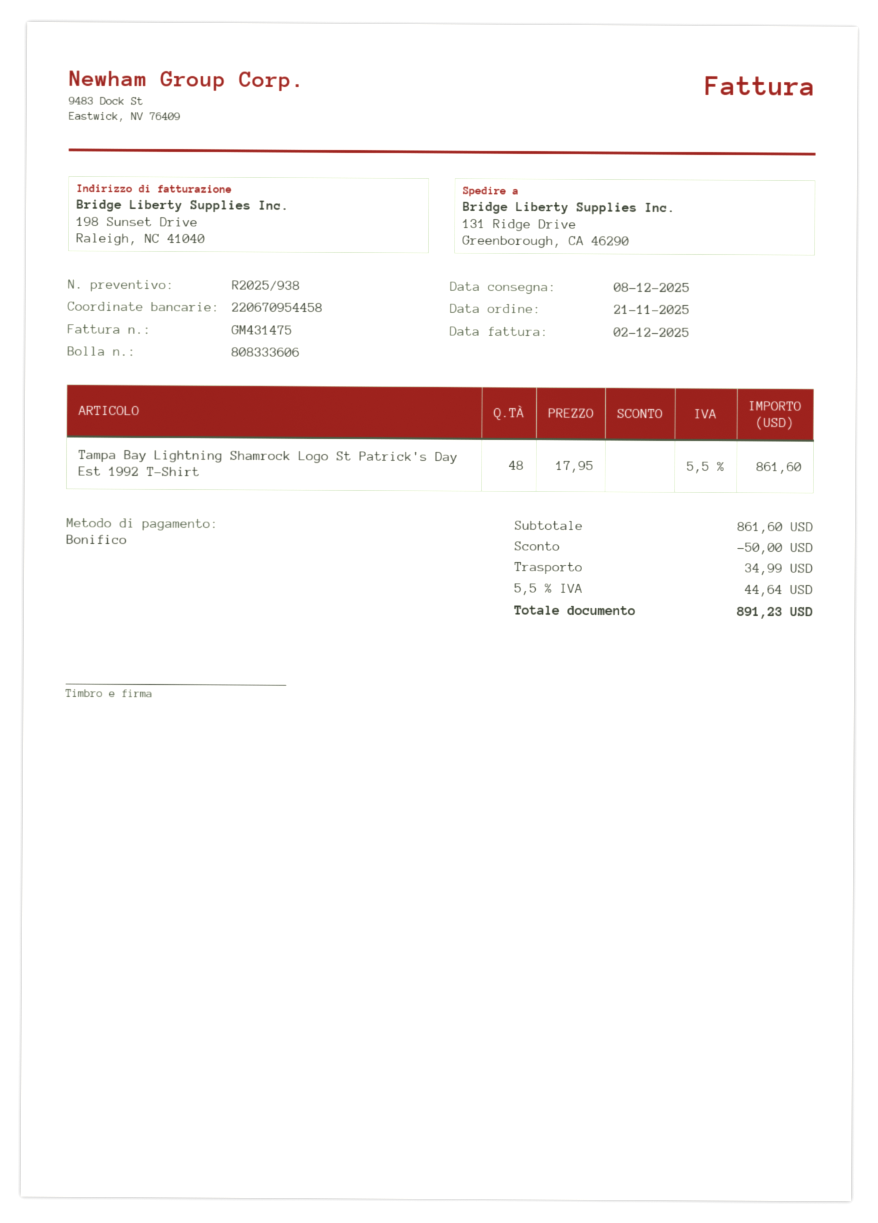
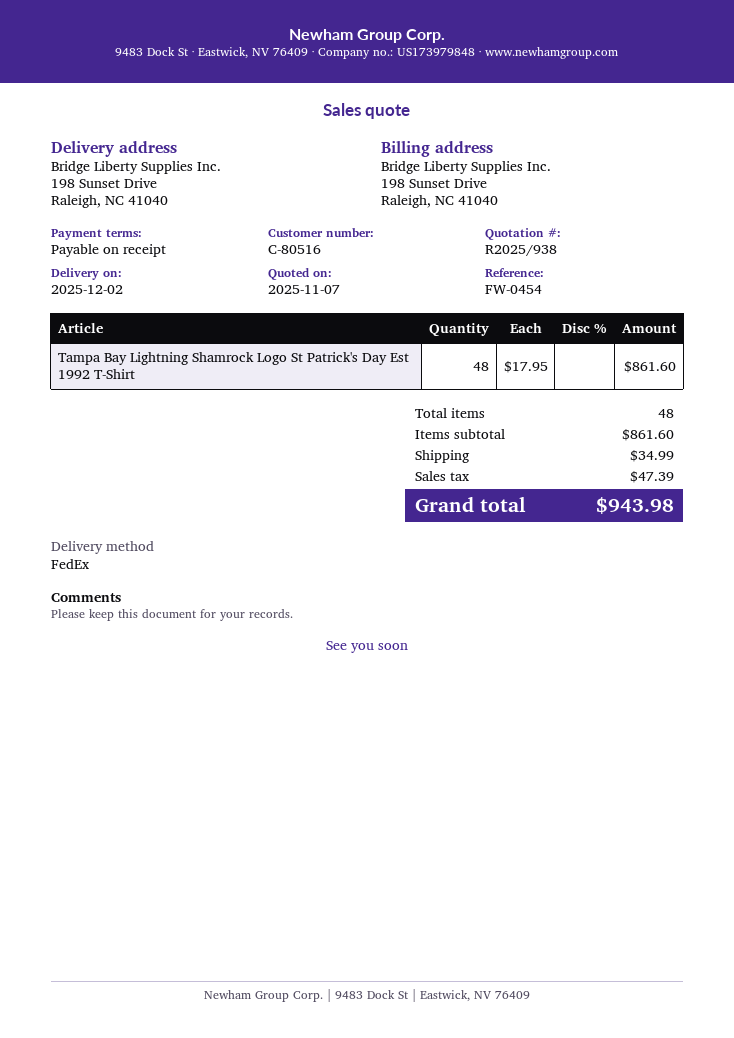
delivery date: 2025-12-08 -> 2025-12-02
ship to: 131 Ridge Drive, Greenborough, CA 46290 -> 198 Sunset Drive, Raleigh, NC 41040
discount: 50.00 -> none
tax: 44.64 -> 47.39
total: 891.23 -> 943.98

